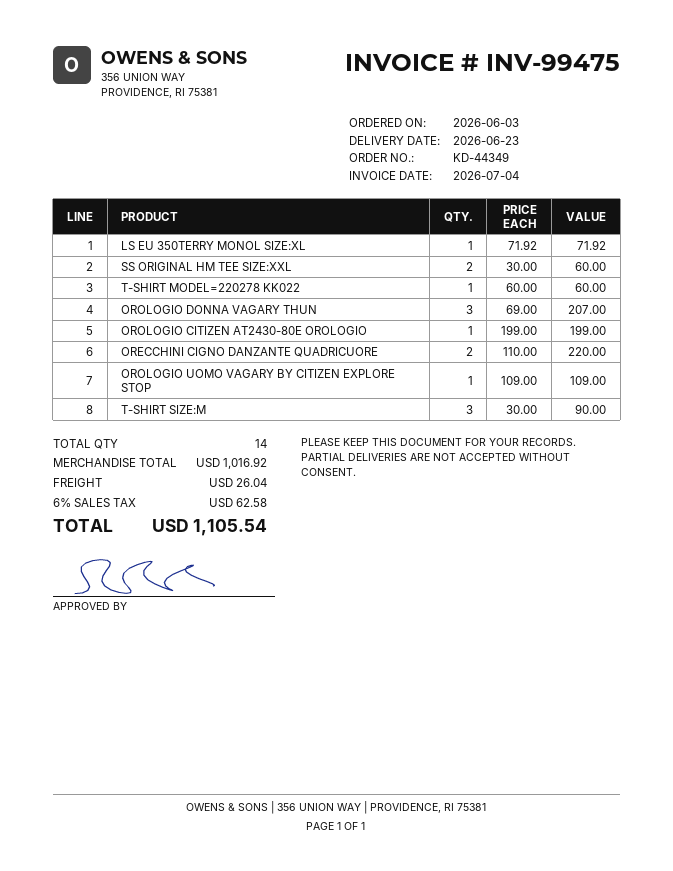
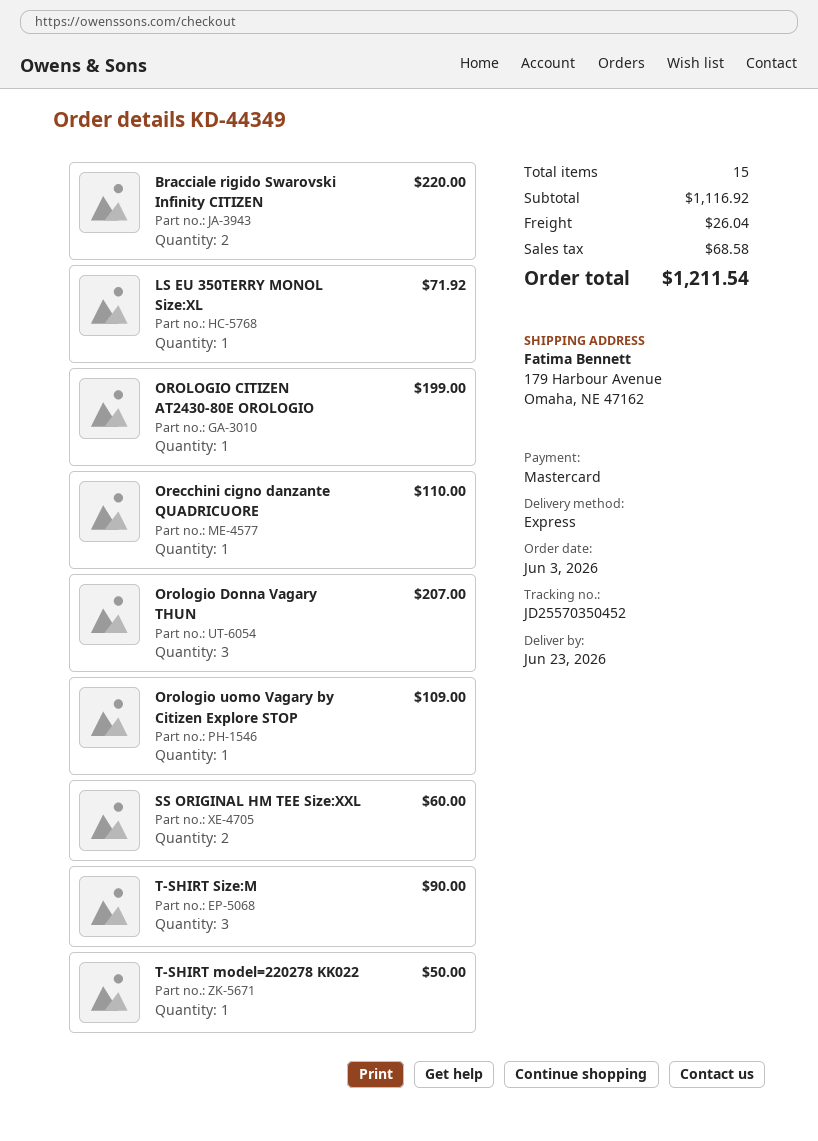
T-SHIRT MODEL=220278 KK022: 1 for 60.00 -> 1 for 50.00
ORECCHINI CIGNO DANZANTE QUADRICUORE: 2 for 220.00 -> 1 for 110.00
Bracciale rigido Swarovski Infinity CITIZEN: none -> 2 for 220.00
total quantity: 14 -> 15
subtotal: 1016.92 -> 1116.92
tax: 62.58 -> 68.58
total: 1105.54 -> 1211.54

